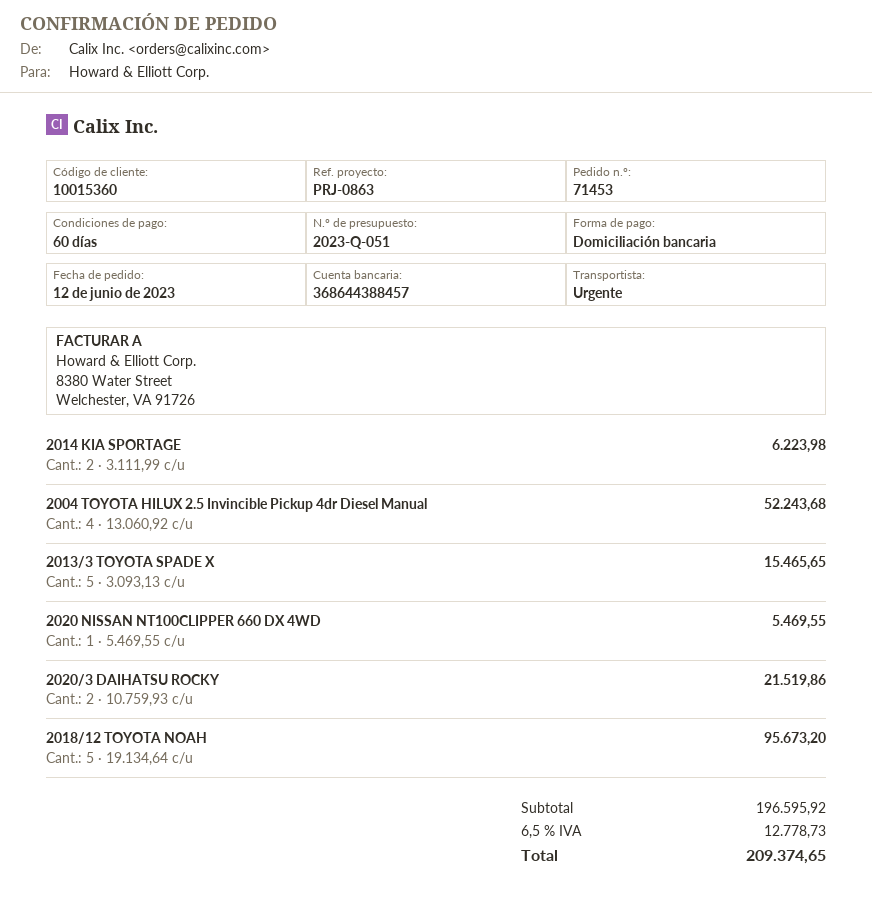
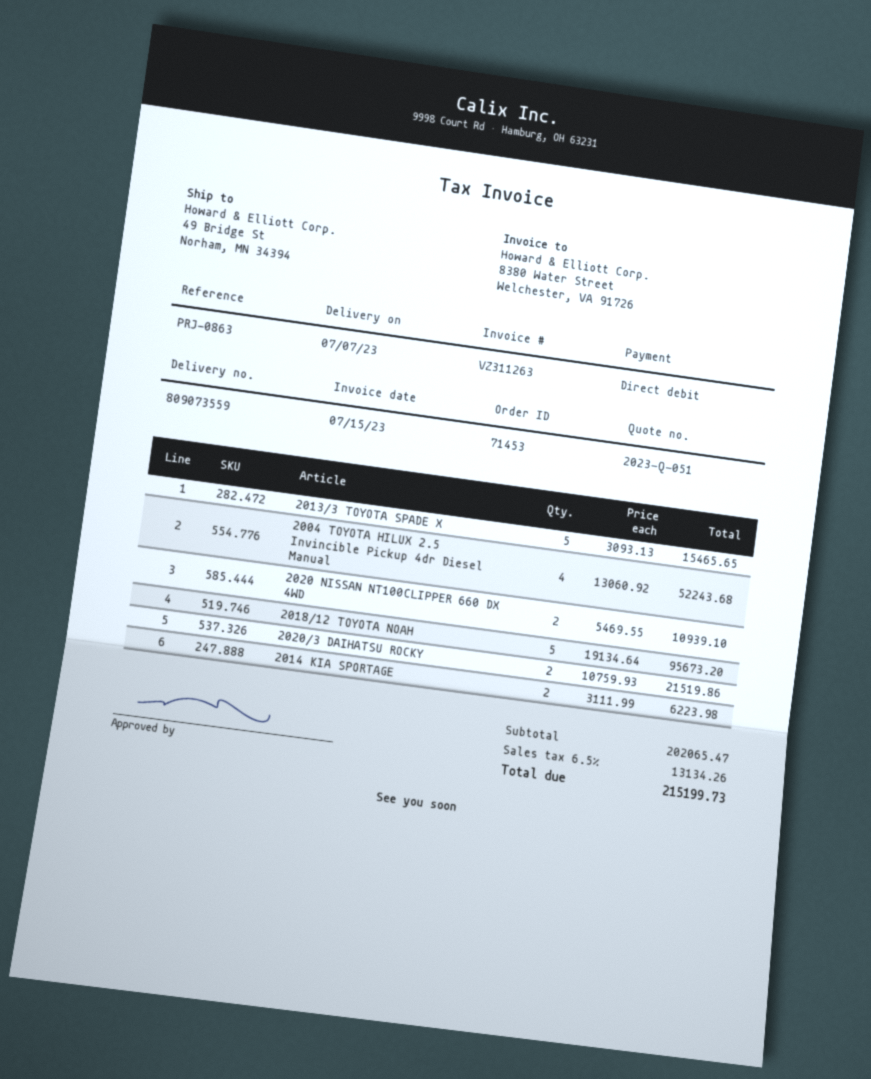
2020 NISSAN NT100CLIPPER 660 DX 4WD: 1 x 5469.55 = 5469.55 -> 2 x 5469.55 = 10939.10
subtotal: 196595.92 -> 202065.47
tax: 6.5% = 12778.73 -> 6.5% = 13134.26
total: 209374.65 -> 215199.73

